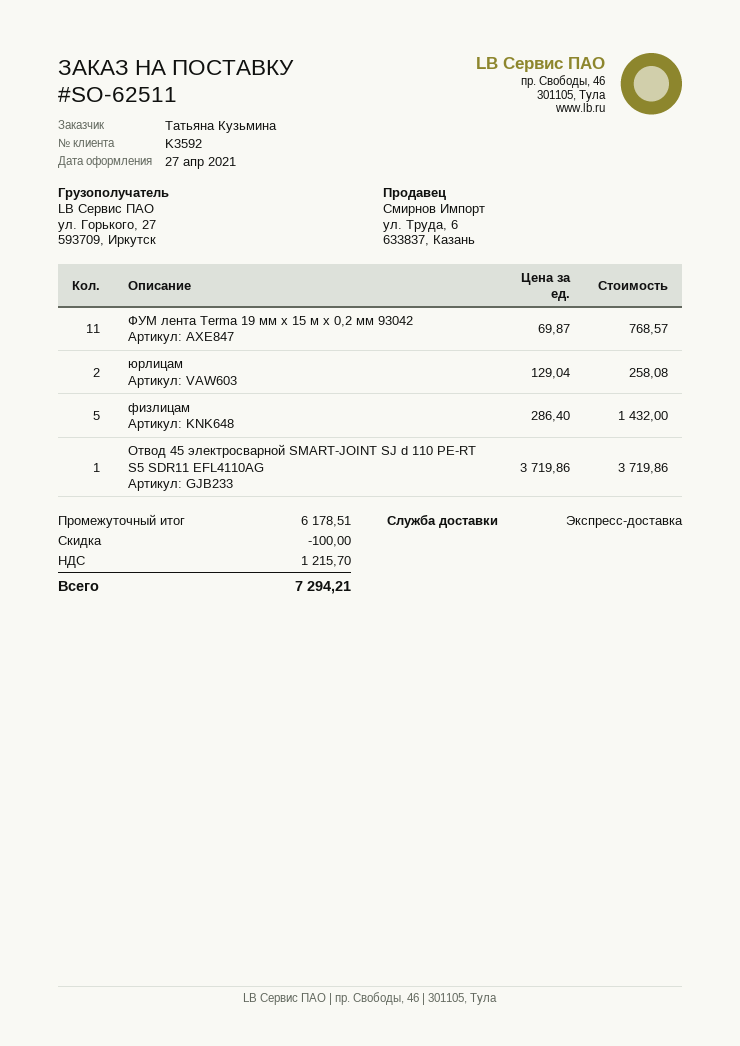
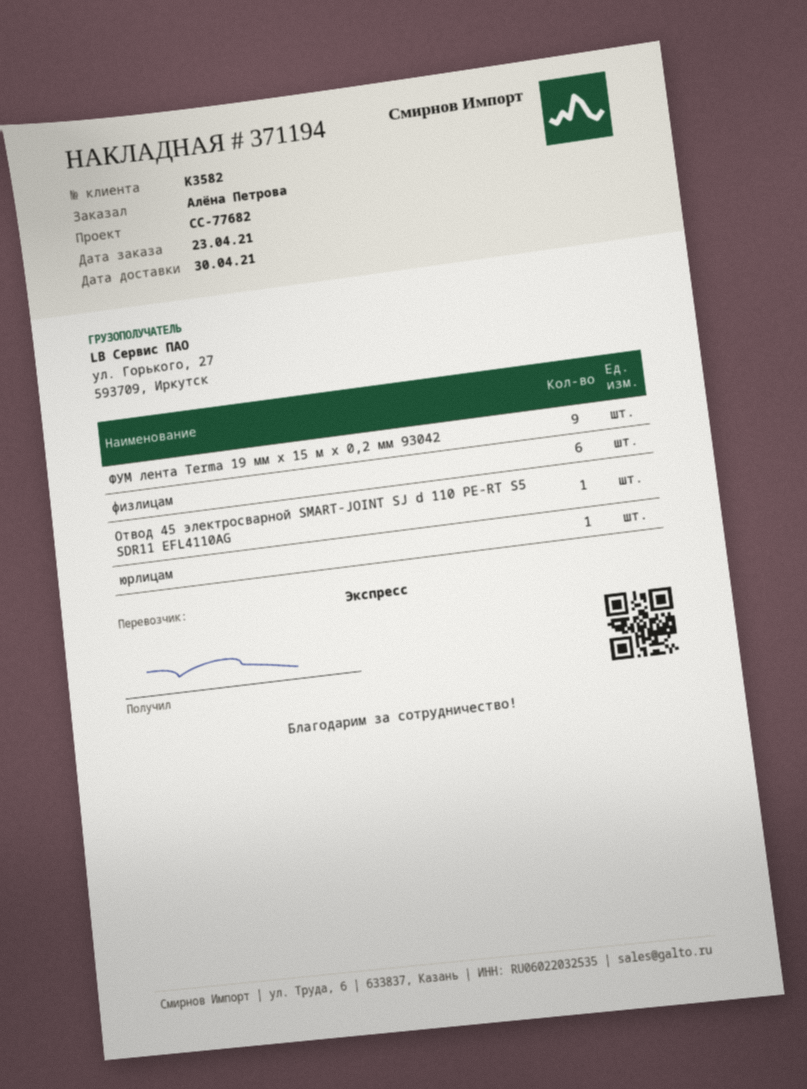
order date: 2021-04-27 -> 2021-04-23
customer number: K3592 -> K3582
ordered by: Татьяна Кузьмина -> Алёна Петрова
ФУМ лента Terma 19 мм х 15 м х 0,2 мм 93042: 11 -> 9
юрлицам: 2 -> 1
физлицам: 5 -> 6

